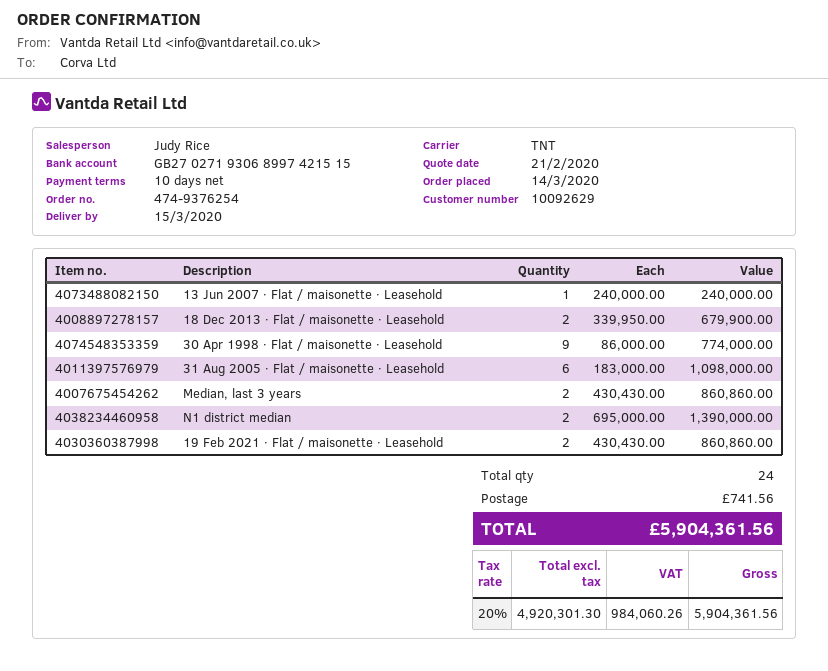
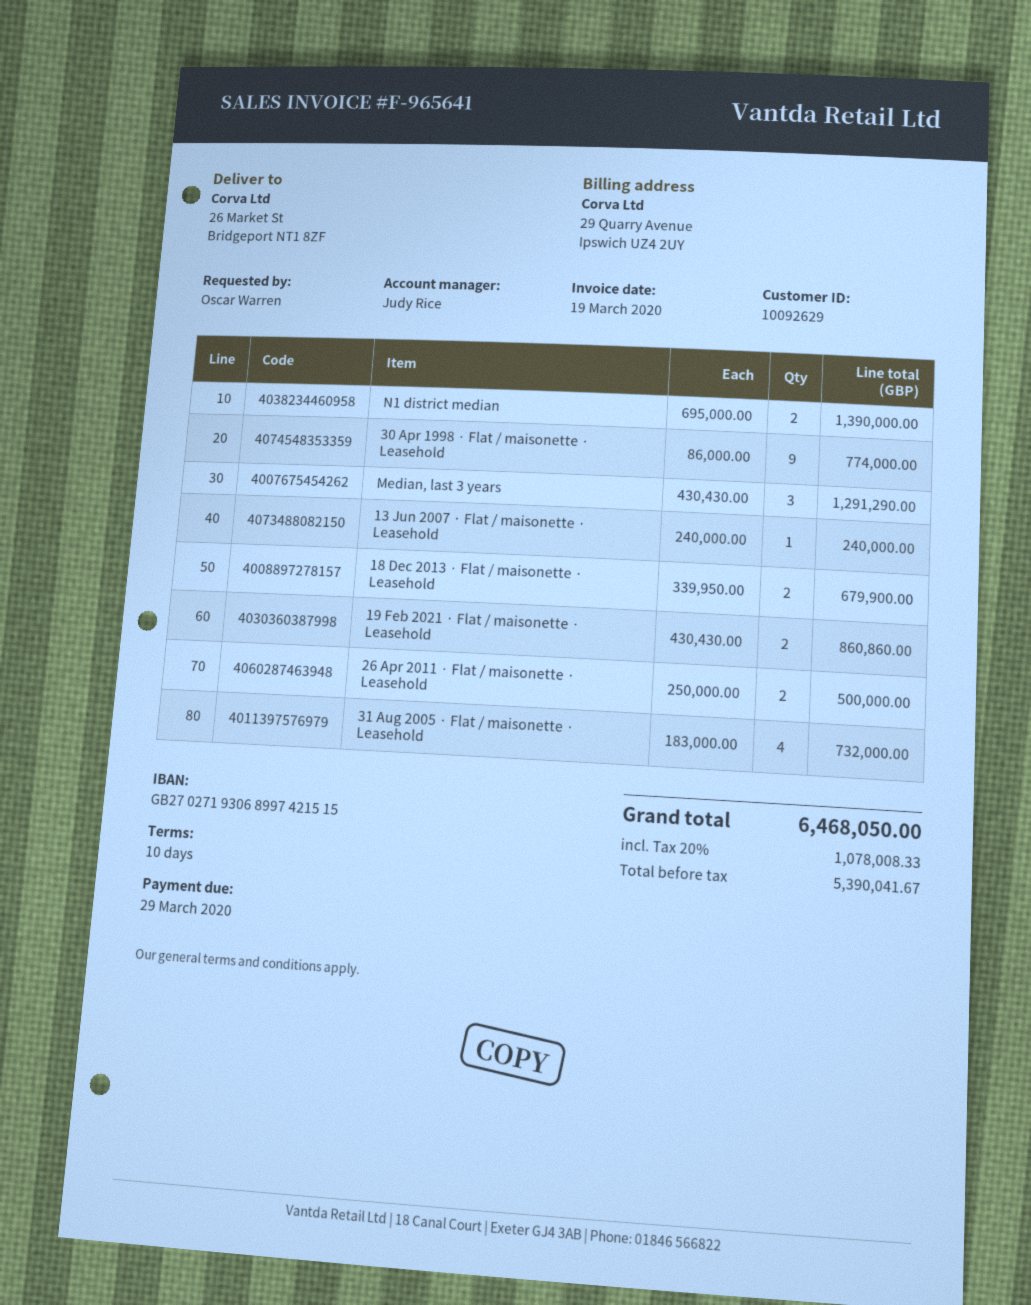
31 Aug 2005 · Flat / maisonette · Leasehold: 6 x 183000.00 = 1098000.00 -> 4 x 183000.00 = 732000.00
Median, last 3 years: 2 x 430430.00 = 860860.00 -> 3 x 430430.00 = 1291290.00
26 Apr 2011 · Flat / maisonette · Leasehold: none -> 2 x 250000.00 = 500000.00
shipping: 741.56 -> none
net: 4920301.30 -> 5390041.67
tax: 20% = 984060.26 -> 20% = 1078008.33
total: 5904361.56 -> 6468050.00

